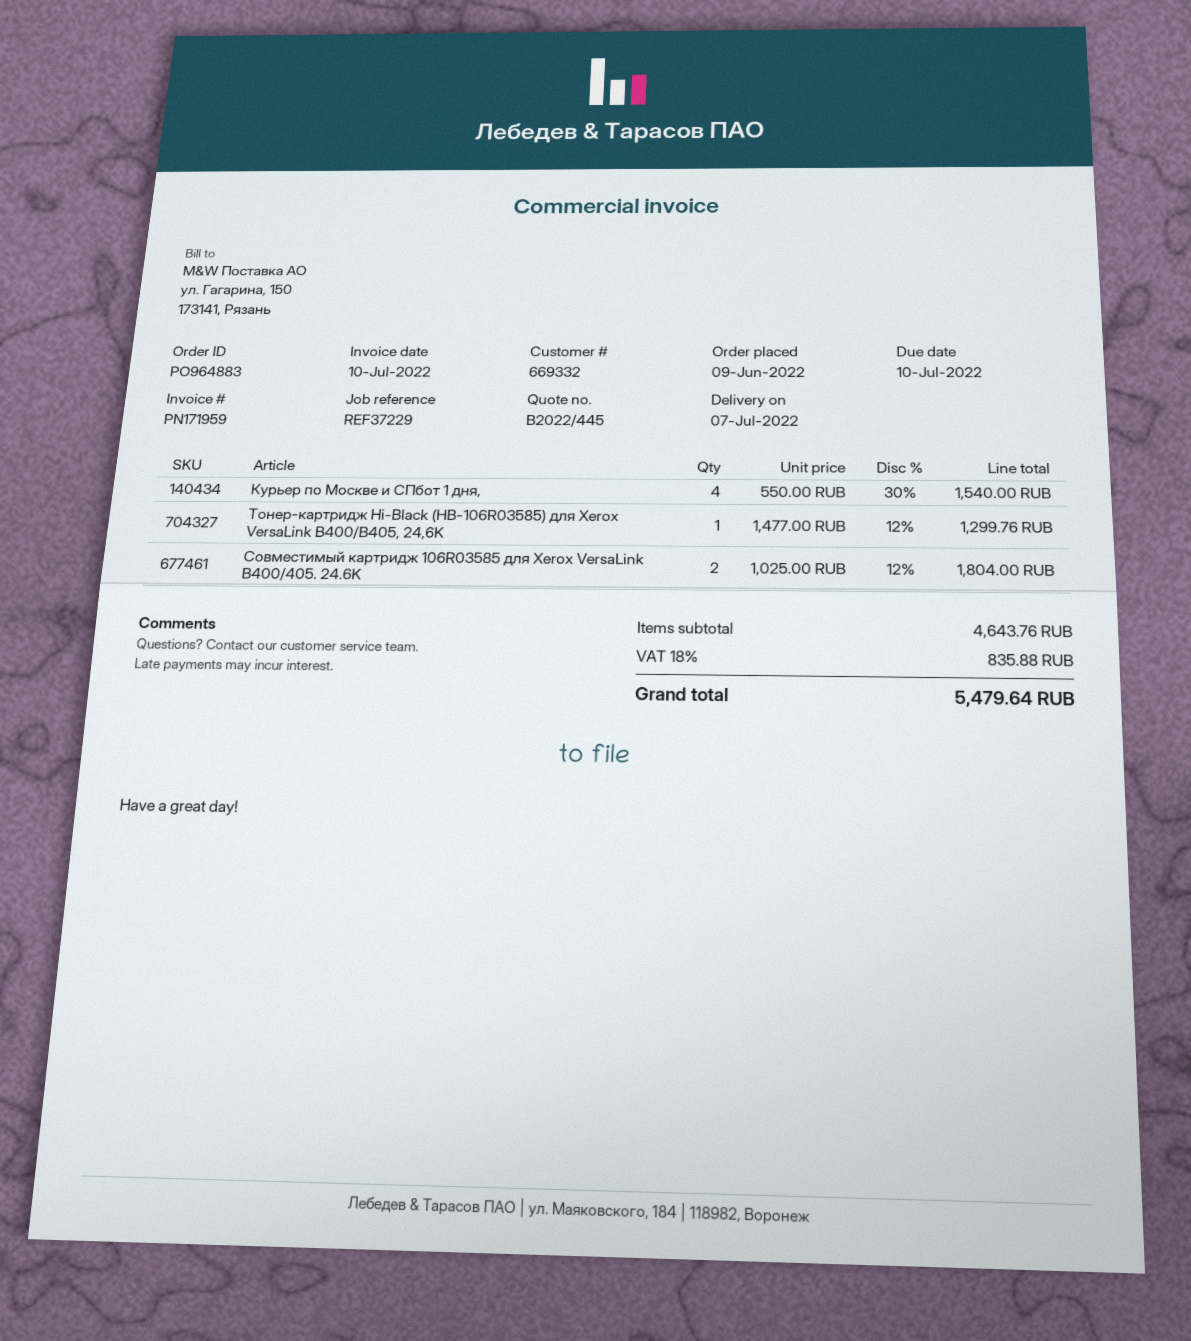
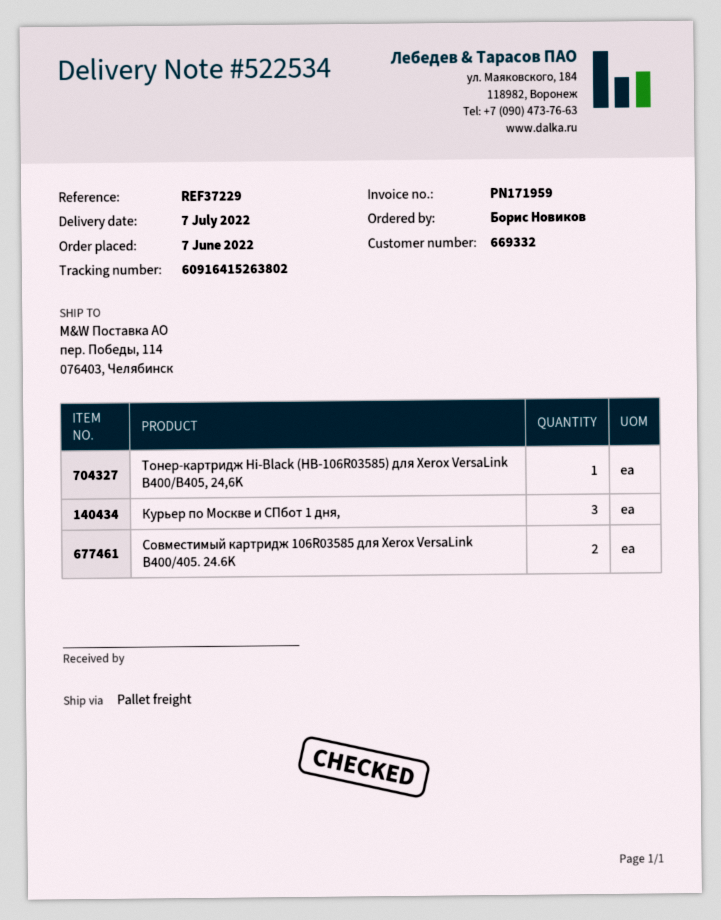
order date: 2022-06-09 -> 2022-06-07
Курьер по Москве и СПбот 1 дня,: 4 -> 3

